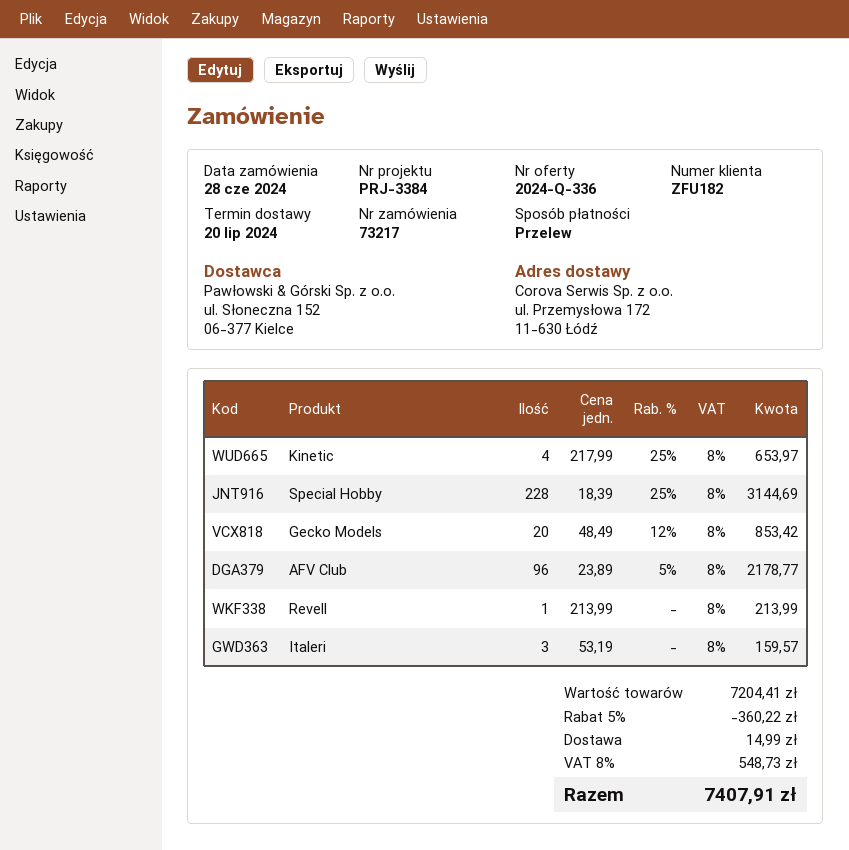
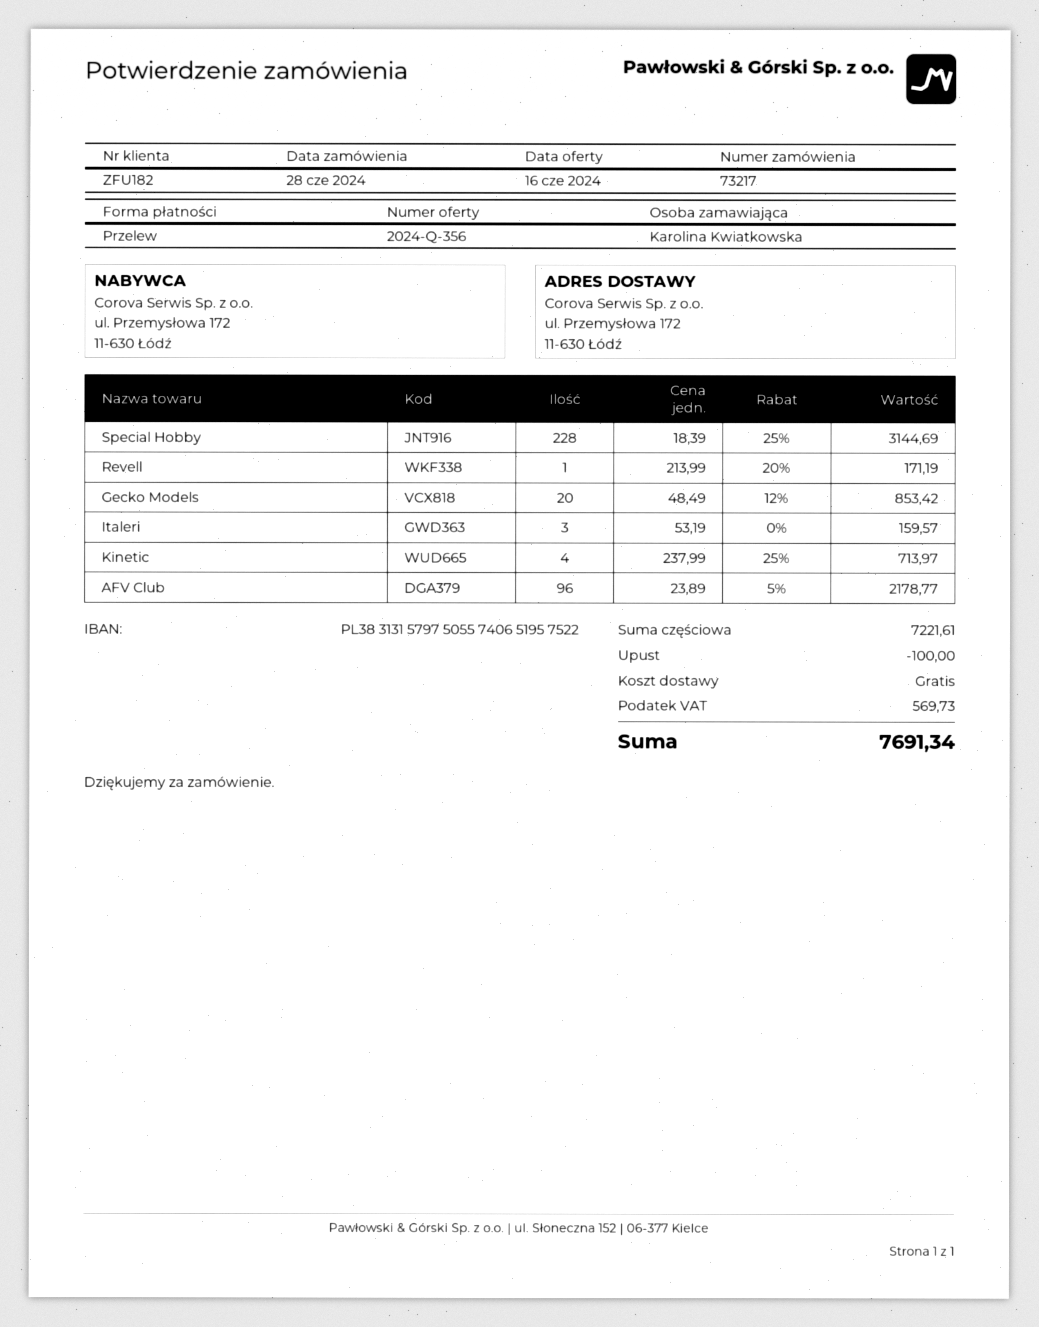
quote number: 2024-Q-336 -> 2024-Q-356
Kinetic: 4 x 217.99 - 25% = 653.97 -> 4 x 237.99 - 25% = 713.97
Revell: 1 x 213.99 = 213.99 -> 1 x 213.99 - 20% = 171.19
subtotal: 7204.41 -> 7221.61
discount: 360.22 -> 100.00
shipping: 14.99 -> 0.00
tax: 548.73 -> 569.73
total: 7407.91 -> 7691.34

